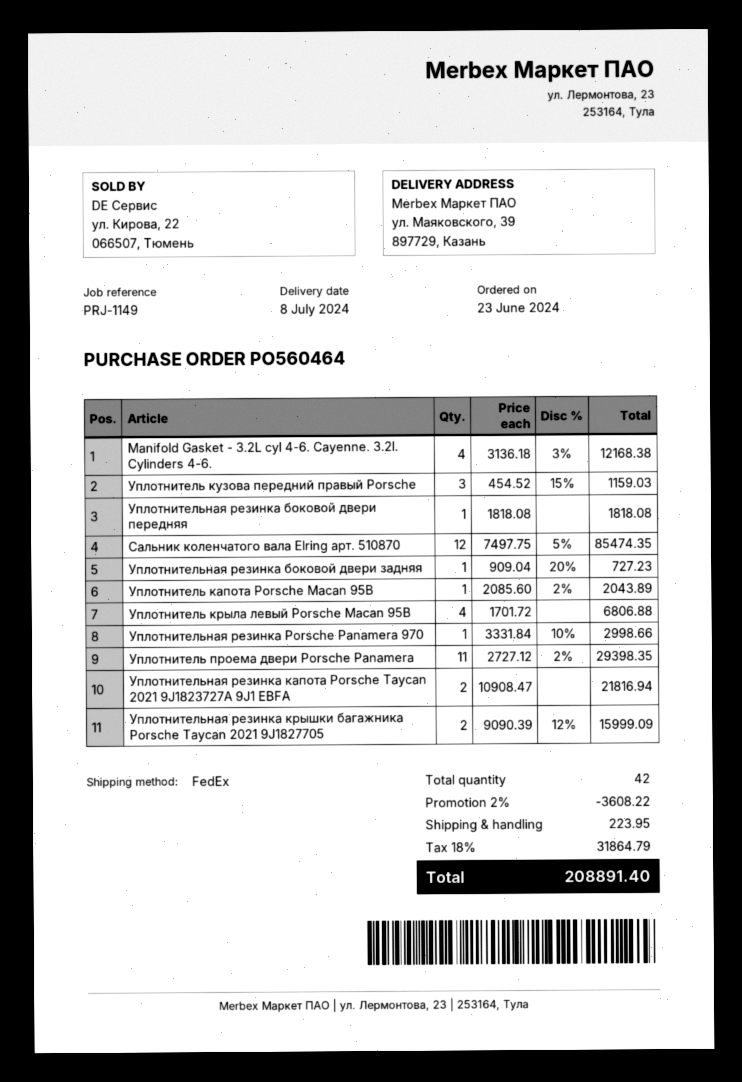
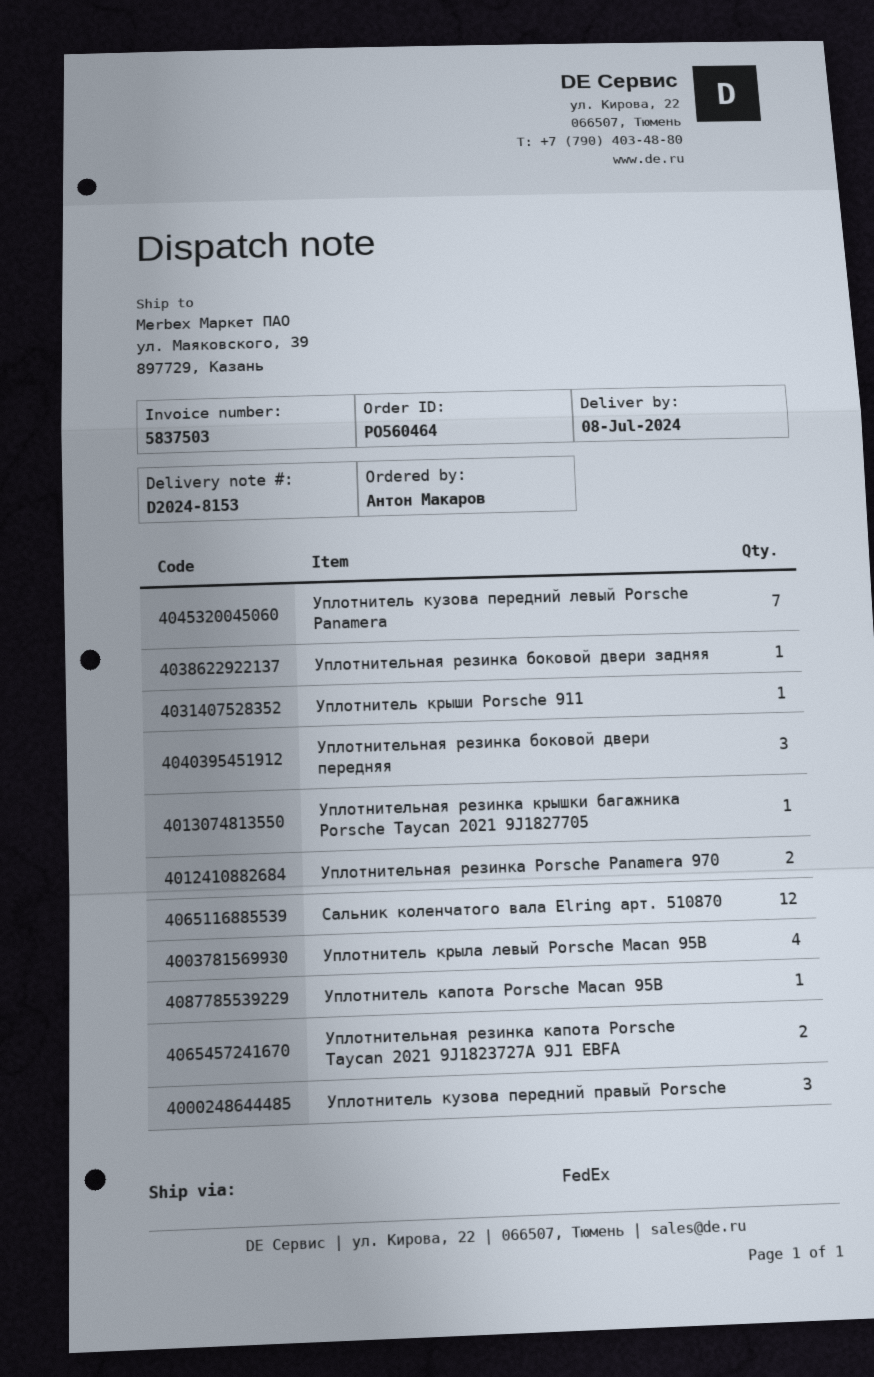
Manifold Gasket - 3.2L cyl 4-6. Cayenne. 3.2l. Cylinders 4-6.: 4 -> none
Уплотнительная резинка боковой двери передняя: 1 -> 3
Уплотнительная резинка Porsche Panamera 970: 1 -> 2
Уплотнитель проема двери Porsche Panamera: 11 -> none
Уплотнительная резинка крышки багажника Porsche Taycan 2021 9J1827705: 2 -> 1
Уплотнитель кузова передний левый Porsche Panamera: none -> 7
Уплотнитель крыши Porsche 911: none -> 1

